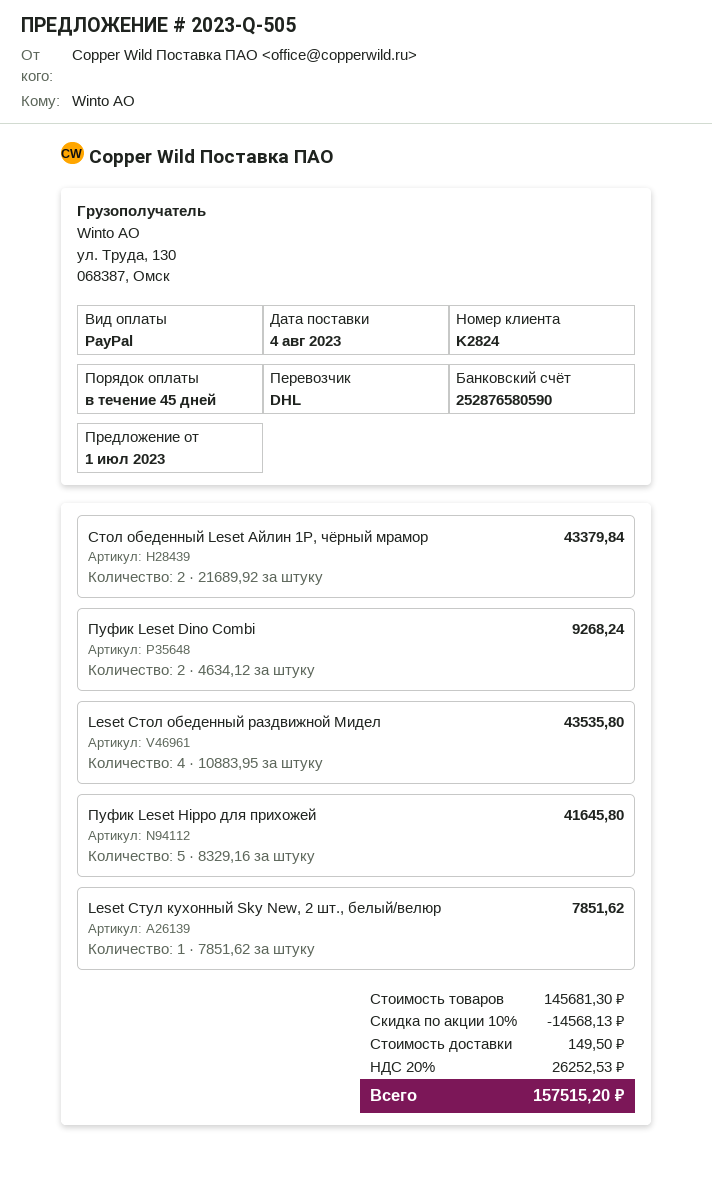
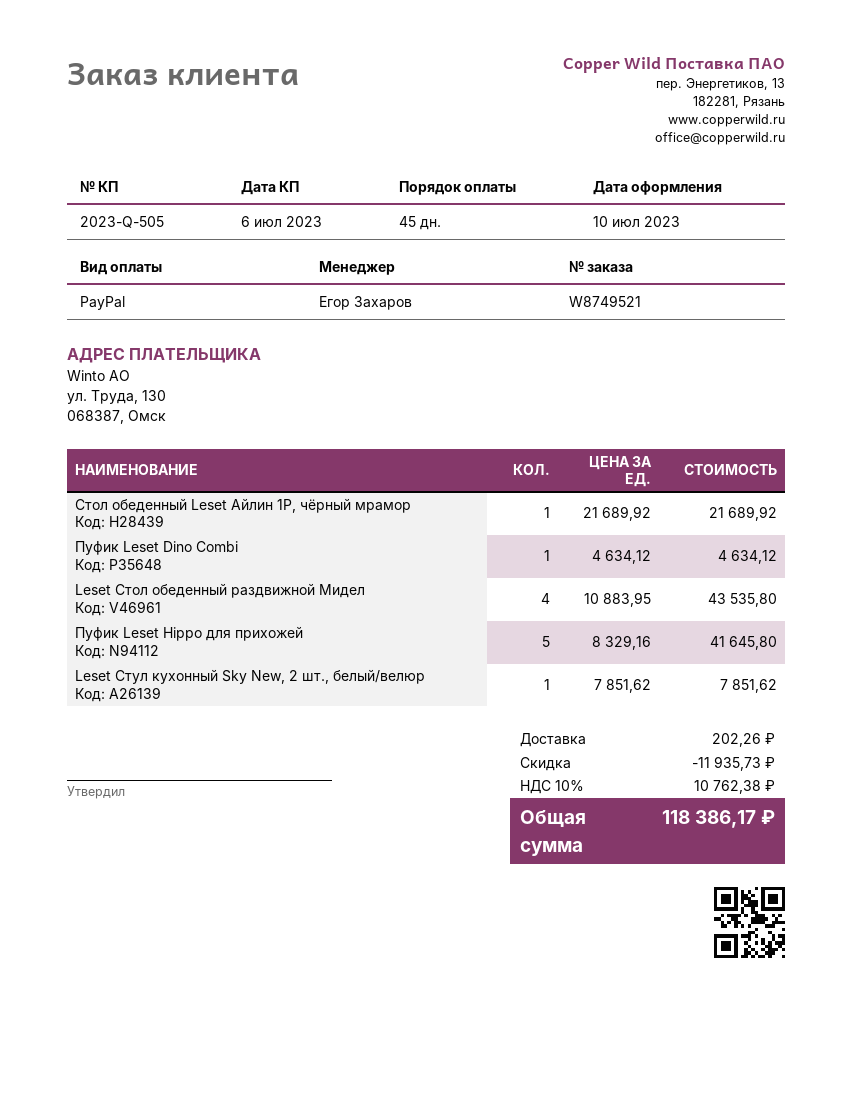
quote date: 2023-07-01 -> 2023-07-06
Стол обеденный Leset Айлин 1Р, чёрный мрамор: 2 x 21689.92 = 43379.84 -> 1 x 21689.92 = 21689.92
Пуфик Leset Dino Combi: 2 x 4634.12 = 9268.24 -> 1 x 4634.12 = 4634.12
discount: 14568.13 -> 11935.73
shipping: 149.50 -> 202.26
tax: 20% = 26252.53 -> 10% = 10762.38
total: 157515.20 -> 118386.17

